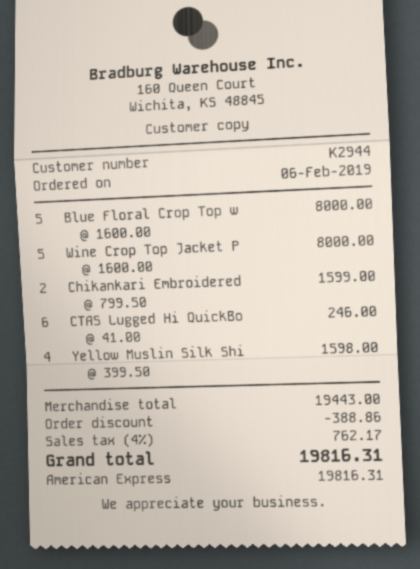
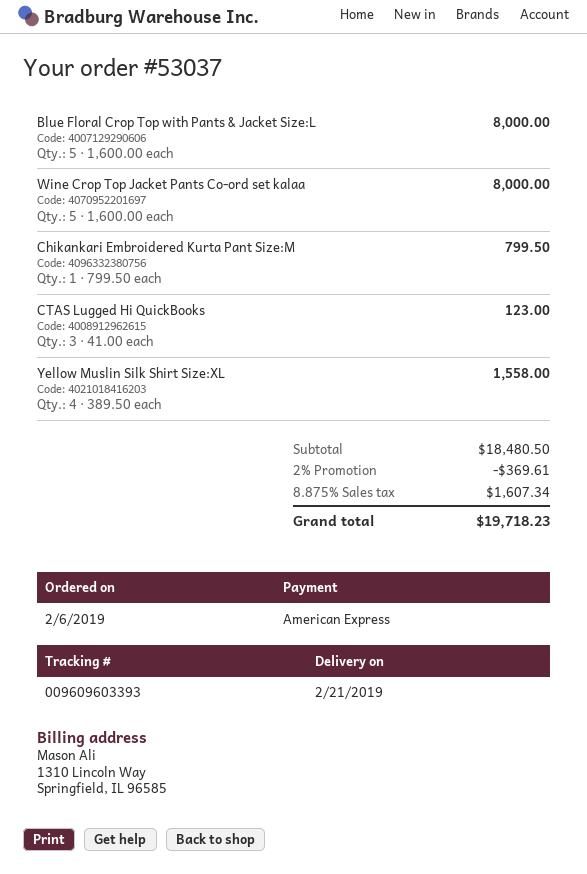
Chikankari Embroidered: 2 x 799.50 = 1599.00 -> 1 x 799.50 = 799.50
CTAS Lugged Hi QuickBo: 6 x 41.00 = 246.00 -> 3 x 41.00 = 123.00
Yellow Muslin Silk Shi: 4 x 399.50 = 1598.00 -> 4 x 389.50 = 1558.00
subtotal: 19443.00 -> 18480.50
discount: 388.86 -> 369.61
tax: 4% = 762.17 -> 8.875% = 1607.34
total: 19816.31 -> 19718.23

